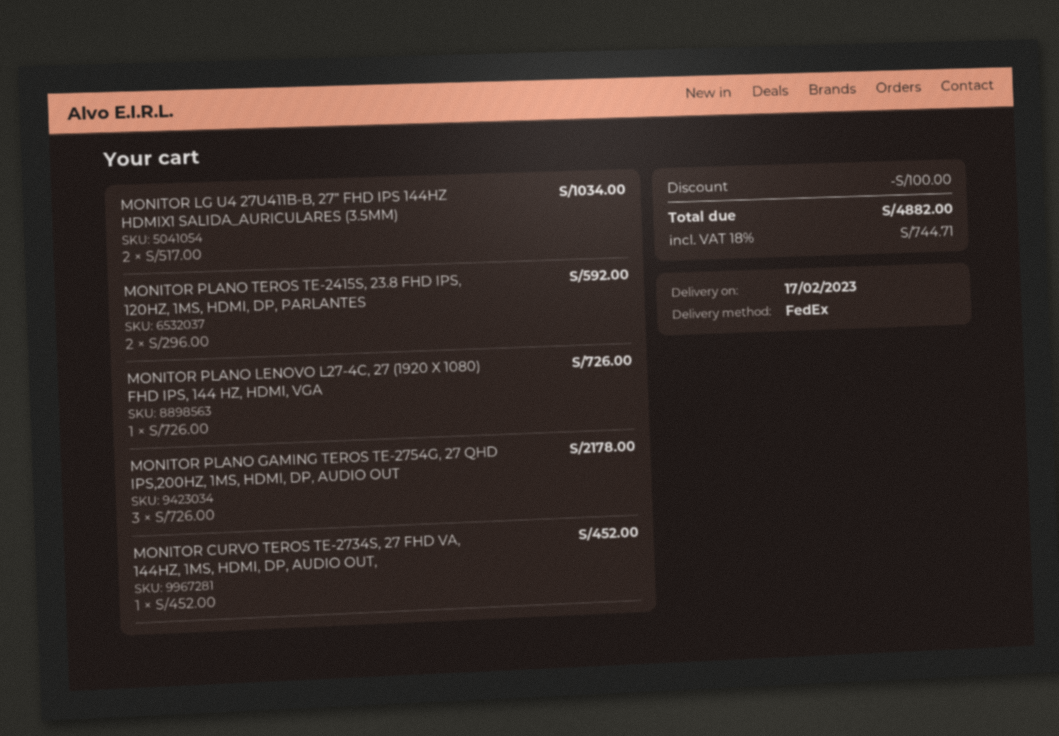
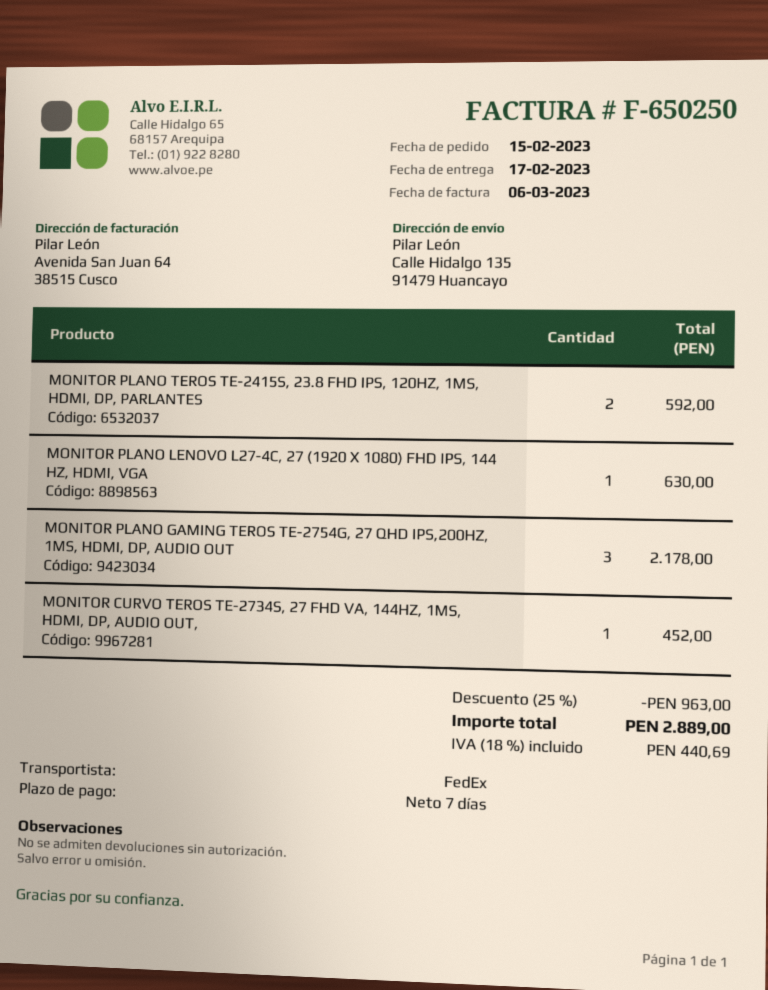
MONITOR LG U4 27U411B-B, 27” FHD IPS 144HZ HDMIX1 SALIDA_AURICULARES (3.5MM): 2 for 1034.00 -> none
MONITOR PLANO LENOVO L27-4C, 27 (1920 X 1080) FHD IPS, 144 HZ, HDMI, VGA: 1 for 726.00 -> 1 for 630.00
discount: 100.00 -> 963.00
tax: 18% = 744.71 -> 18% = 440.69
total: 4882.00 -> 2889.00

